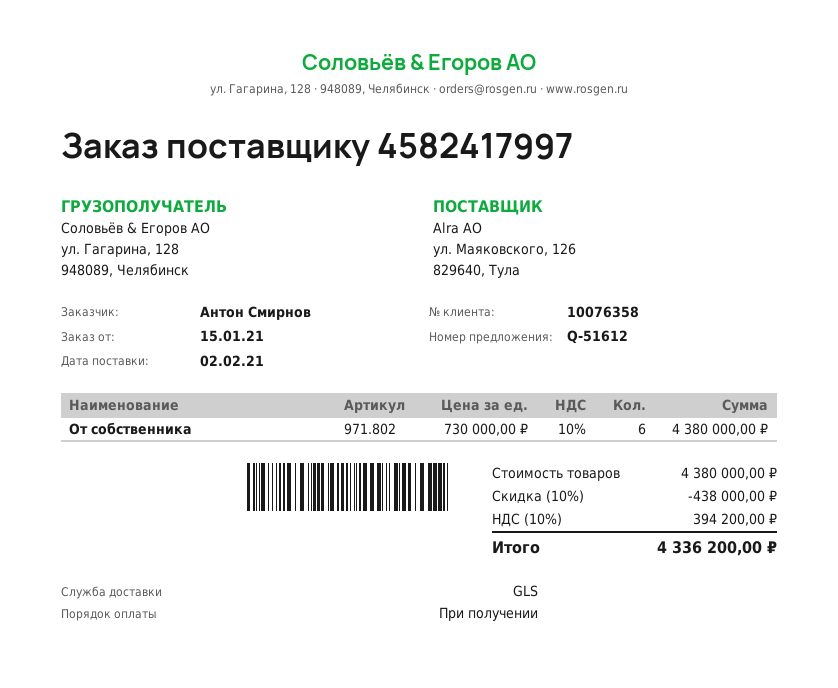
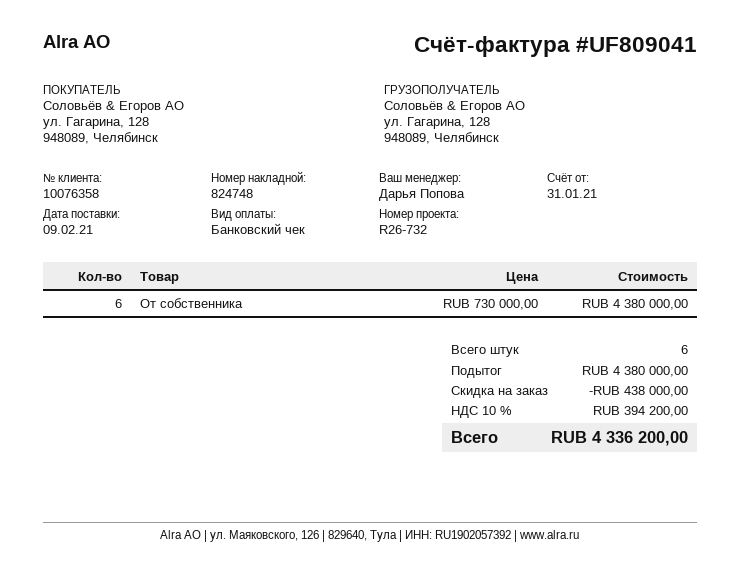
delivery date: 2021-02-02 -> 2021-02-09

